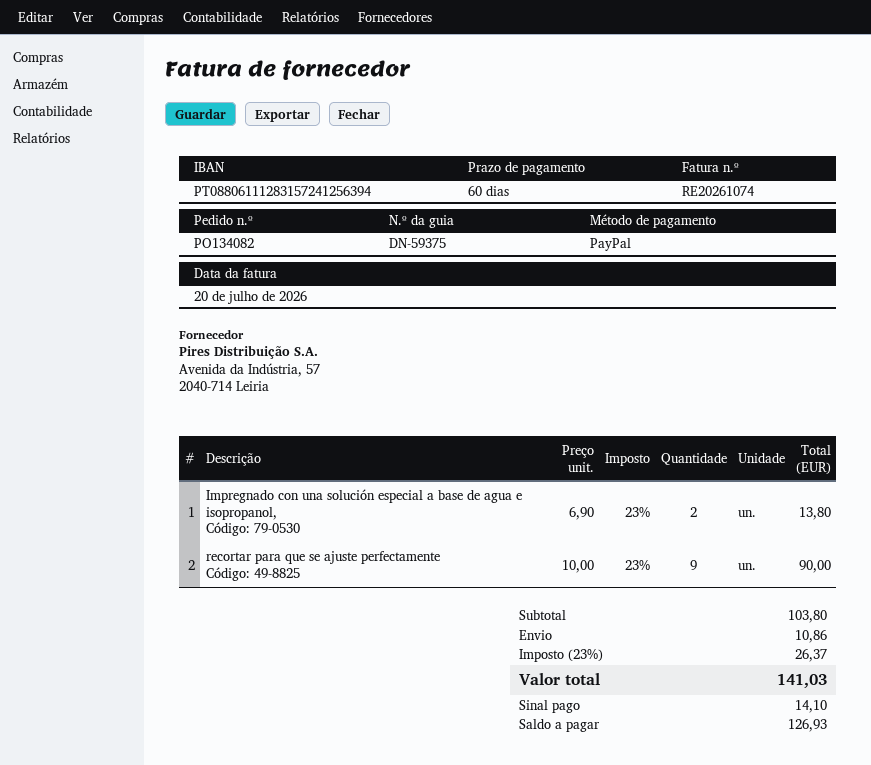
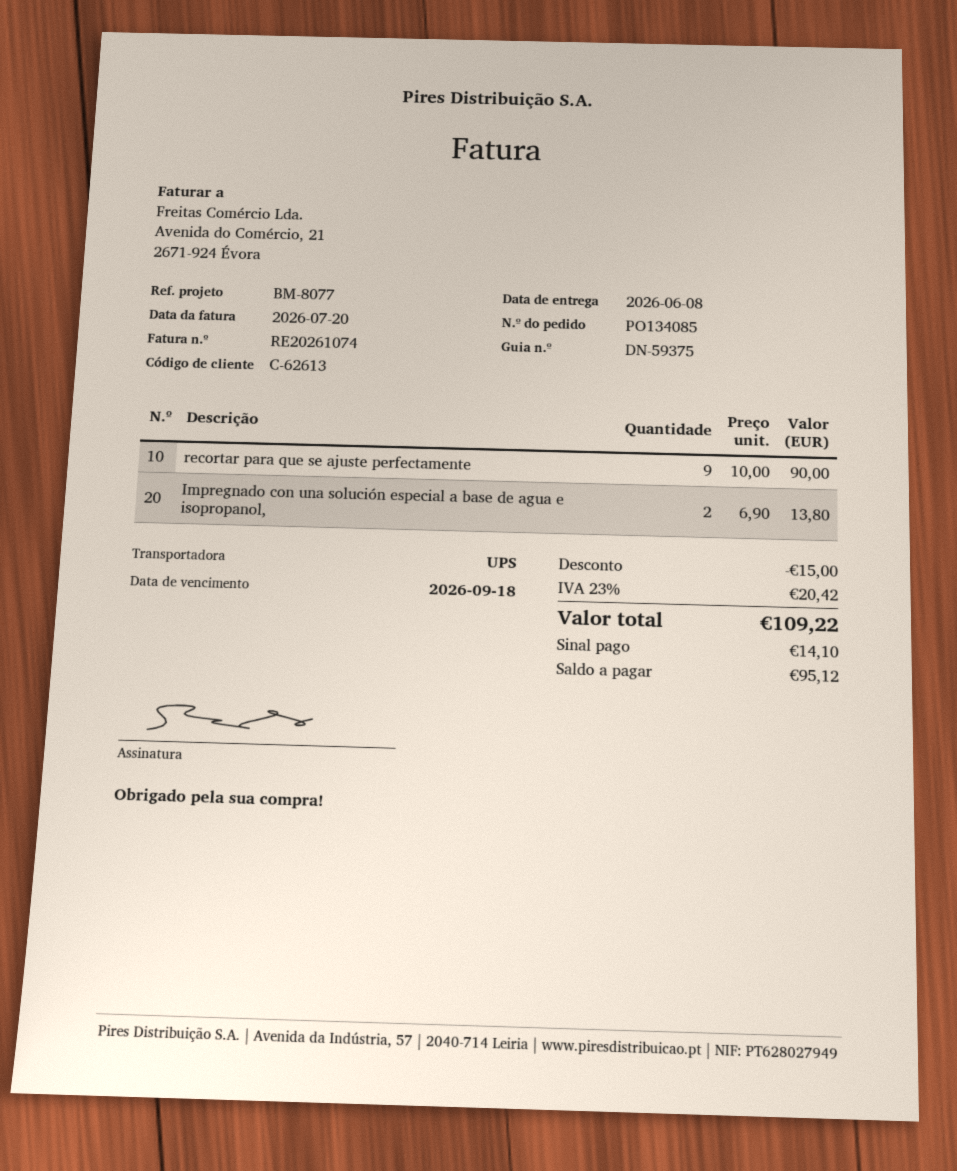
order number: PO134082 -> PO134085
discount: none -> 15.00
shipping: 10.86 -> none
tax: 23% = 26.37 -> 23% = 20.42
total: 141.03 -> 109.22
balance: 126.93 -> 95.12

